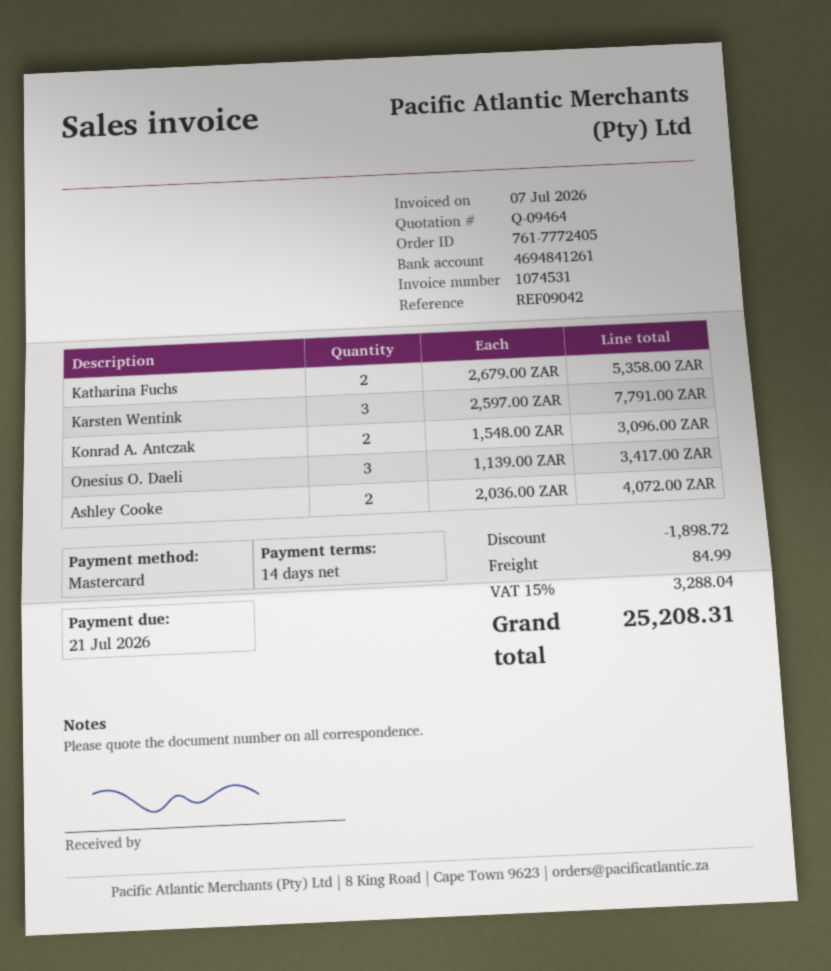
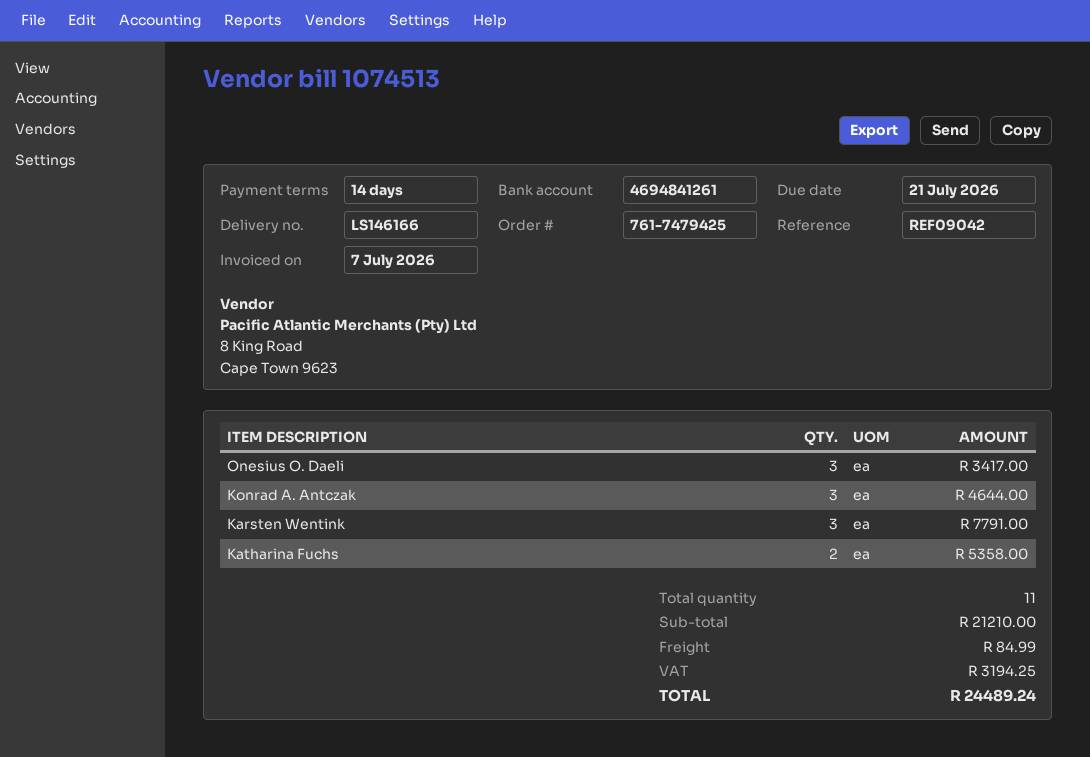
order number: 761-7772405 -> 761-7479425
invoice number: 1074531 -> 1074513
Konrad A. Antczak: 2 for 3096.00 -> 3 for 4644.00
Ashley Cooke: 2 for 4072.00 -> none
discount: 1898.72 -> none
tax: 3288.04 -> 3194.25
total: 25208.31 -> 24489.24

